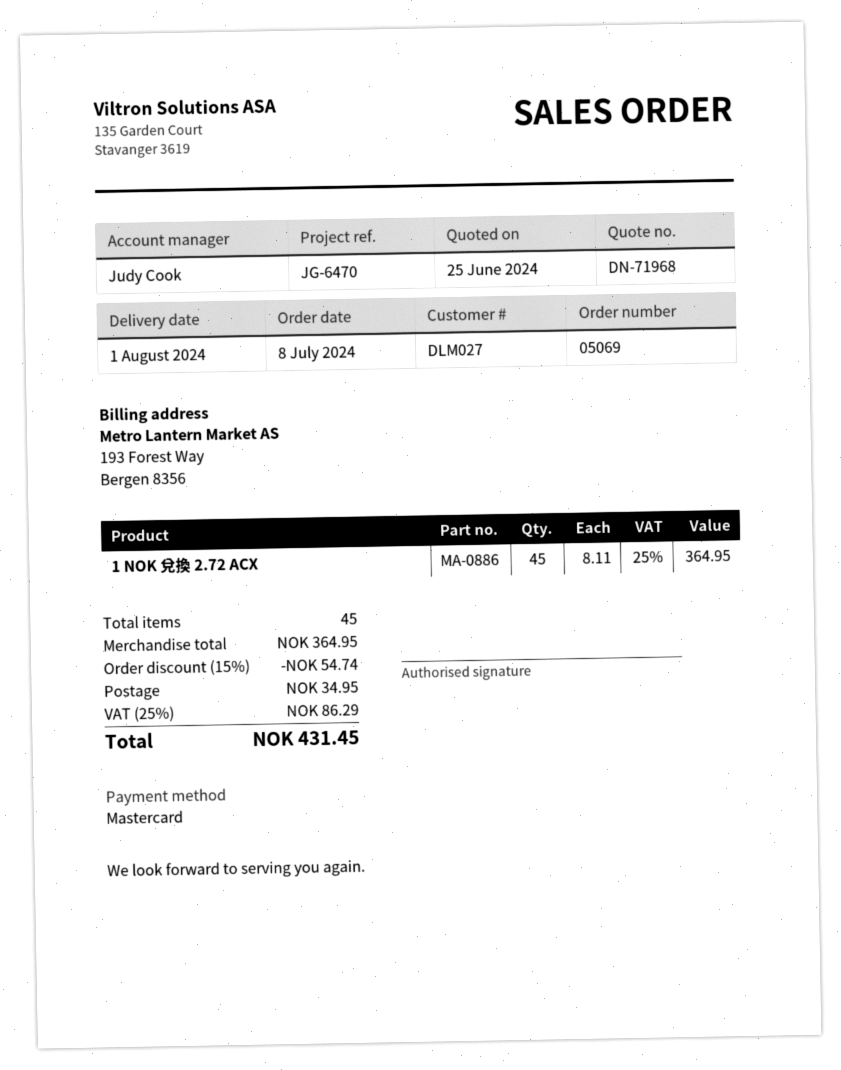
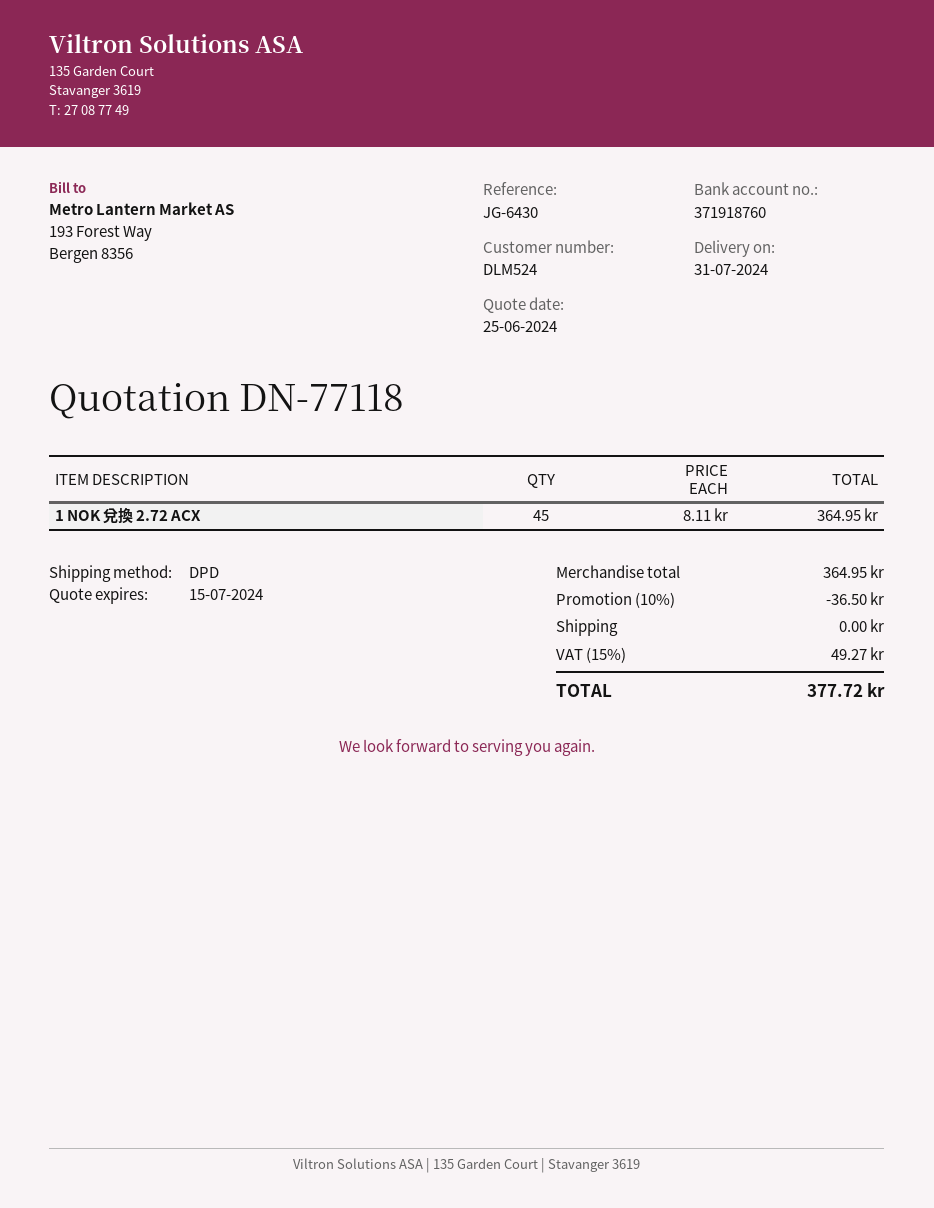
quote number: DN-71968 -> DN-77118
delivery date: 2024-08-01 -> 2024-07-31
customer number: DLM027 -> DLM524
reference: JG-6470 -> JG-6430
discount: 15% = 54.74 -> 10% = 36.50
shipping: 34.95 -> 0.00
tax: 25% = 86.29 -> 15% = 49.27
total: 431.45 -> 377.72

